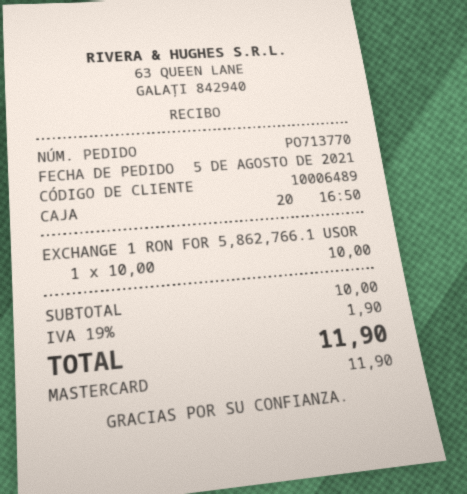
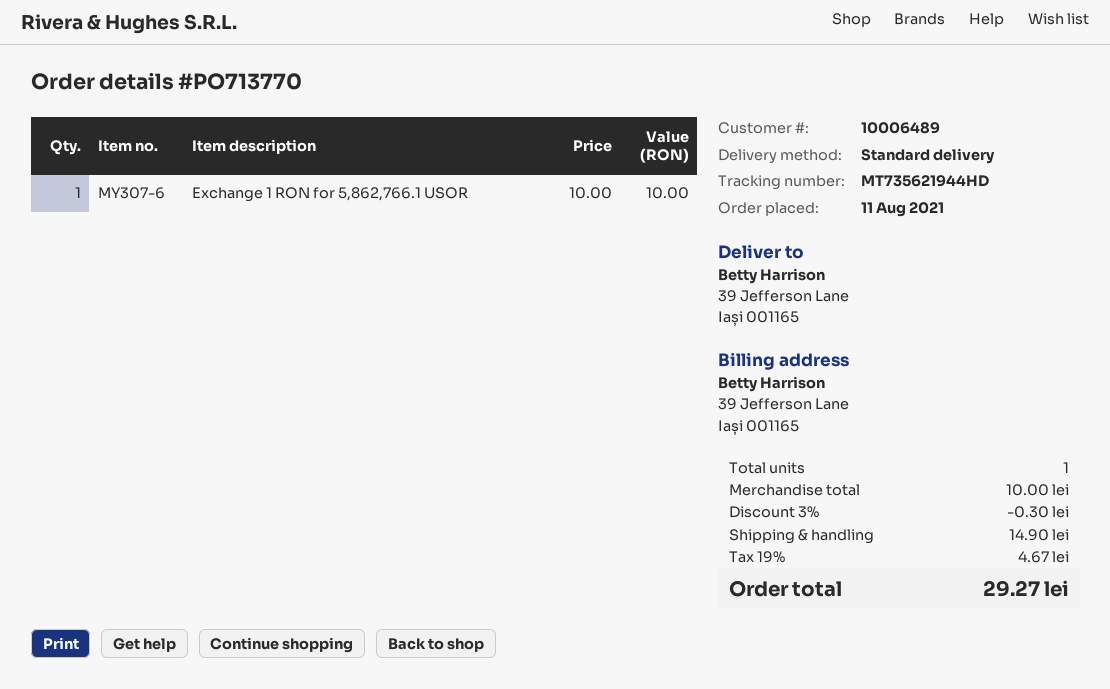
order date: 2021-08-05 -> 2021-08-11
discount: none -> 3% = 0.30
shipping: none -> 14.90
tax: 19% = 1.90 -> 19% = 4.67
total: 11.90 -> 29.27

